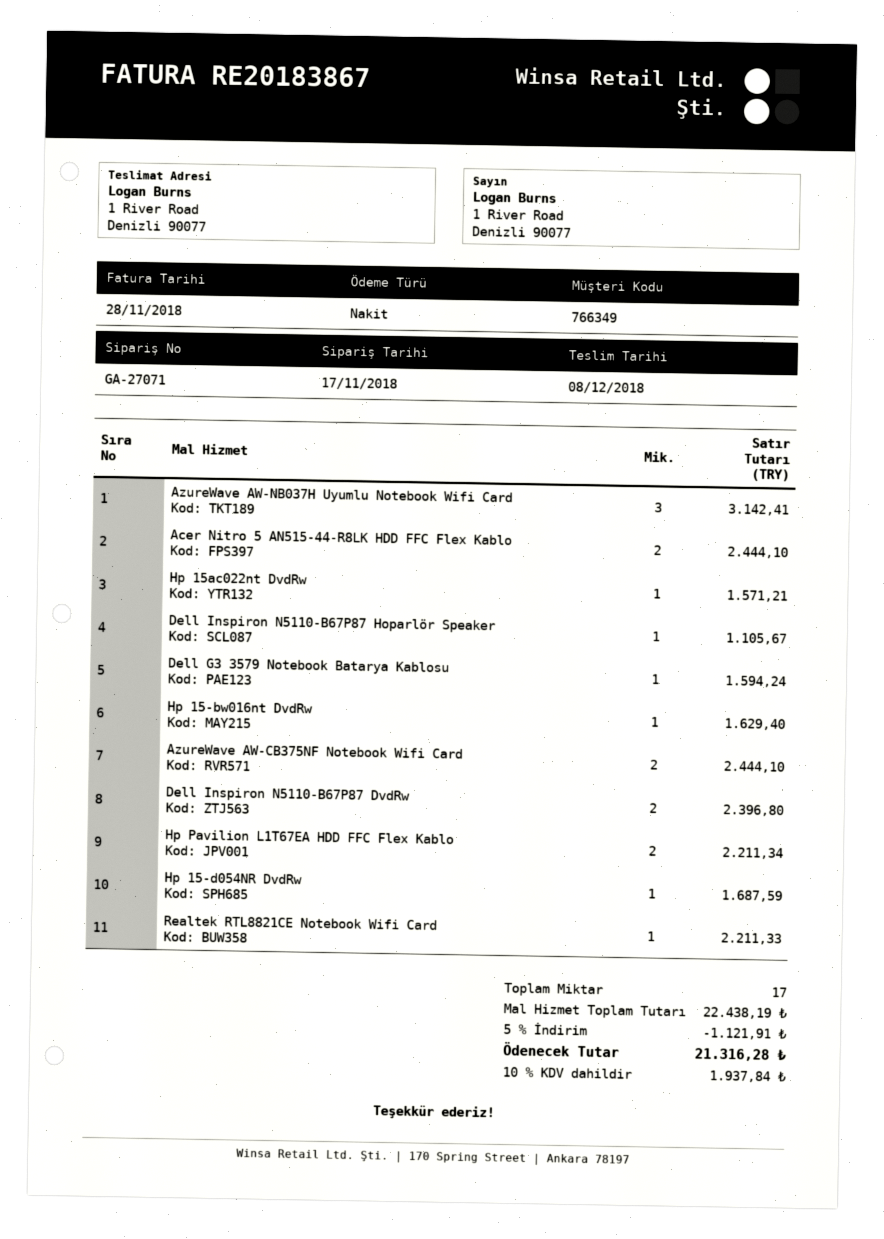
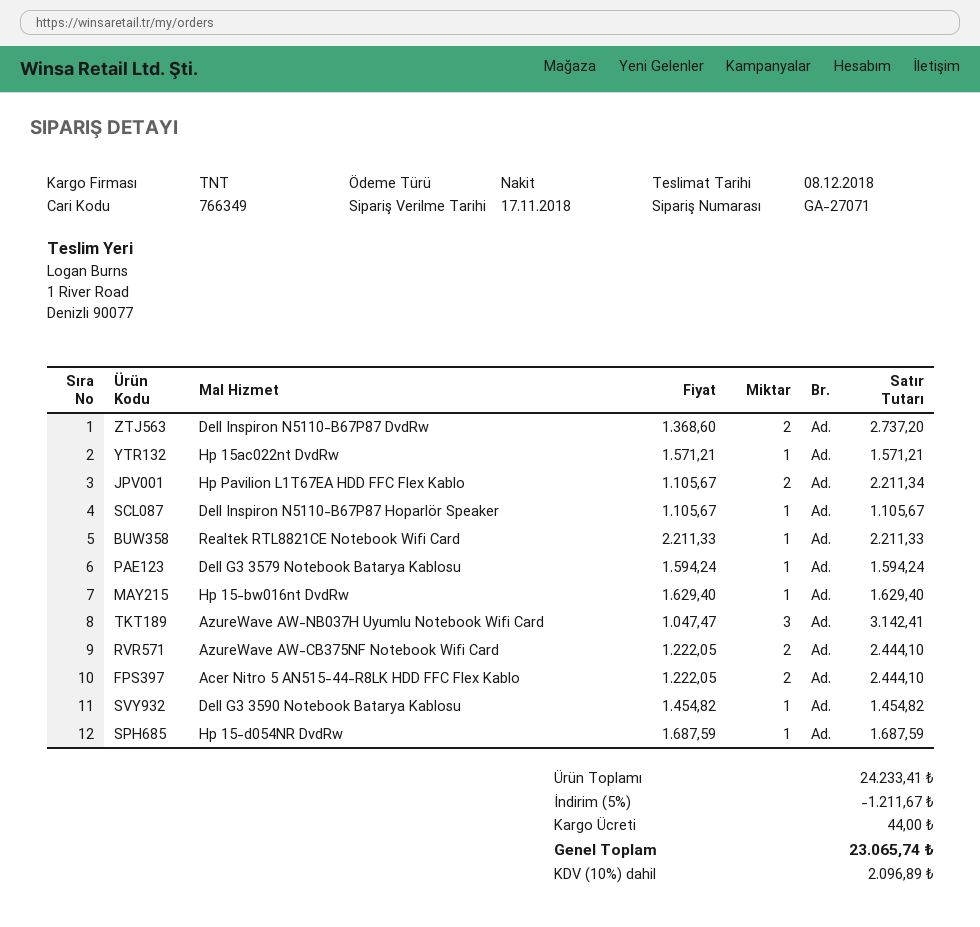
Dell Inspiron N5110-B67P87 DvdRw: 2 for 2396.80 -> 2 for 2737.20
Dell G3 3590 Notebook Batarya Kablosu: none -> 1 for 1454.82
subtotal: 22438.19 -> 24233.41
discount: 5% = 1121.91 -> 5% = 1211.67
shipping: none -> 44.00
tax: 10% = 1937.84 -> 10% = 2096.89
total: 21316.28 -> 23065.74

